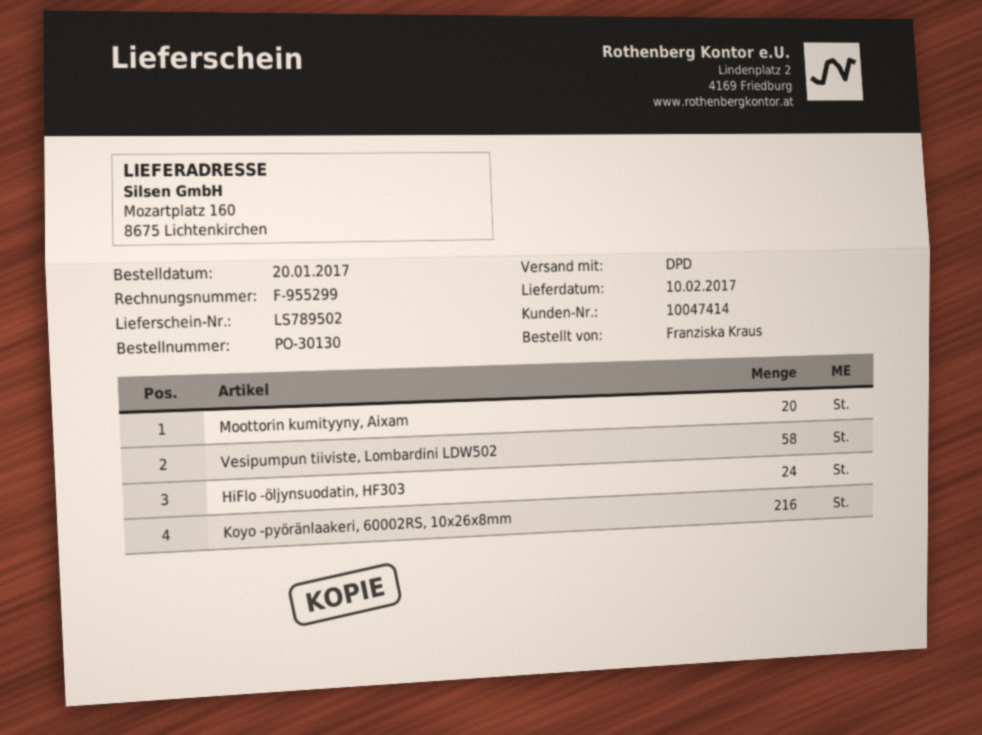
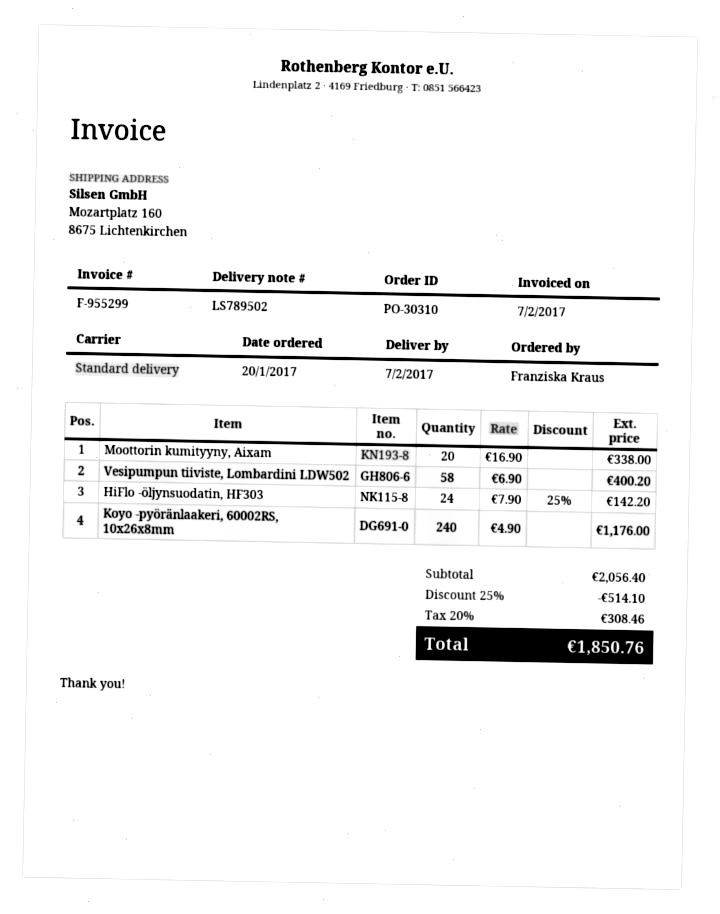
order number: PO-30130 -> PO-30310
delivery date: 2017-02-10 -> 2017-02-07
shipping method: DPD -> standard
Koyo -pyöränlaakeri, 60002RS, 10x26x8mm: 216 -> 240

